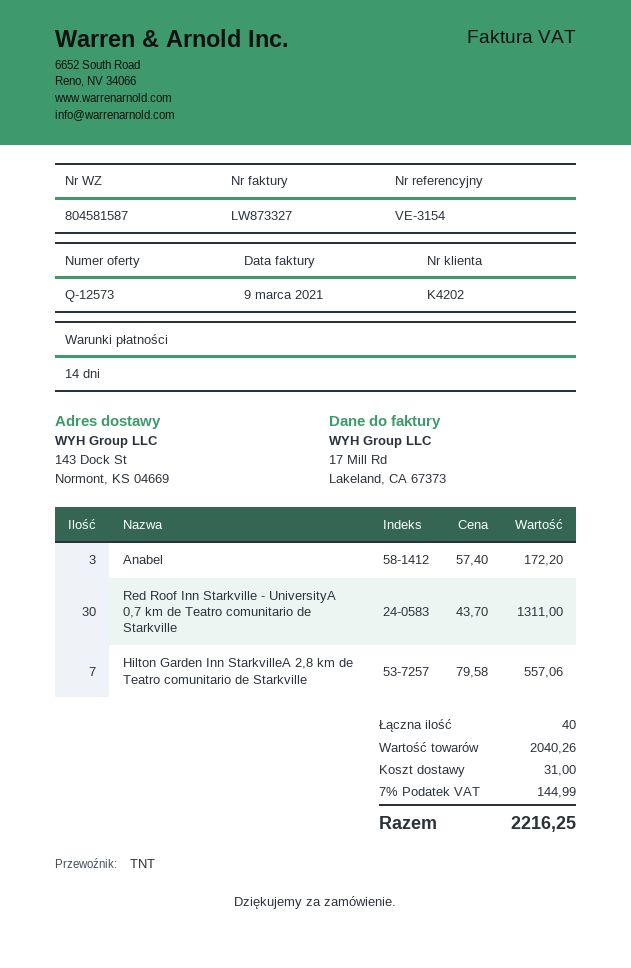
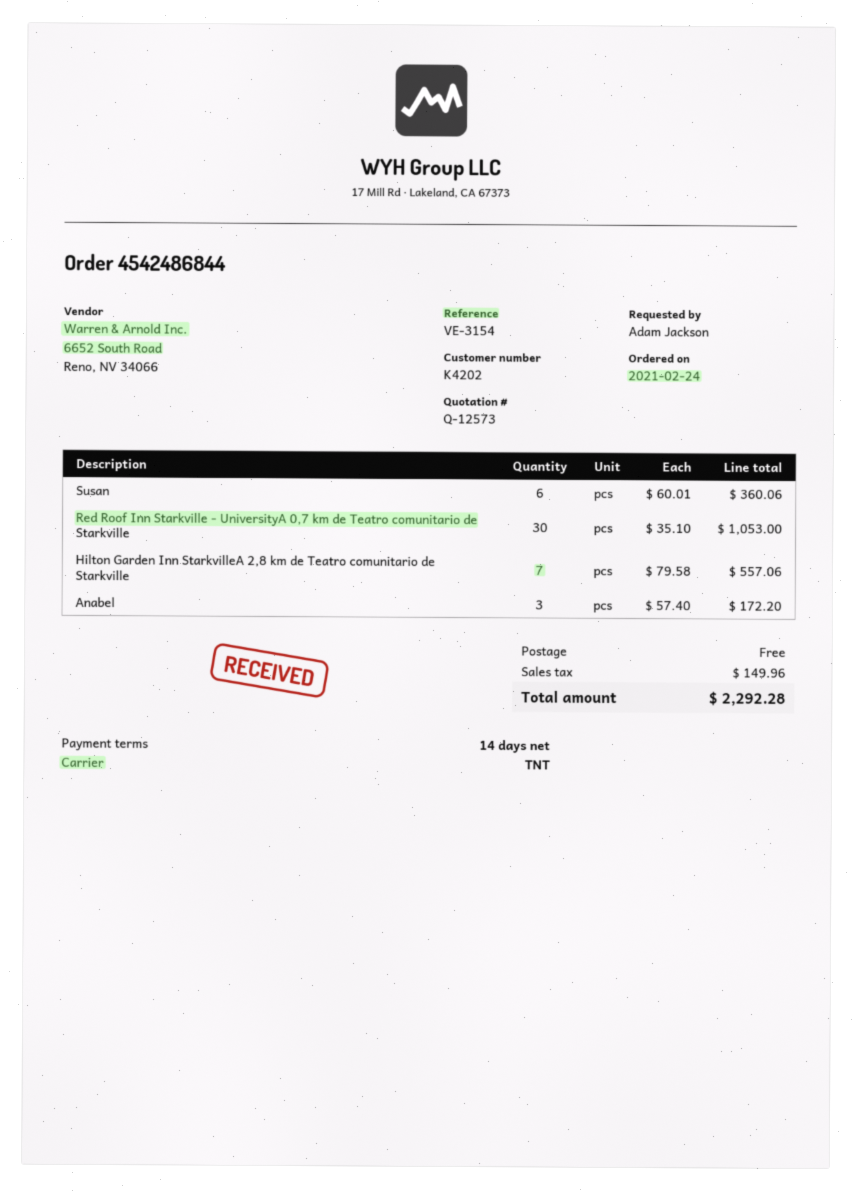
Red Roof Inn Starkville - UniversityA 0,7 km de Teatro comunitario de Starkville: 30 x 43.70 = 1311.00 -> 30 x 35.10 = 1053.00
Susan: none -> 6 x 60.01 = 360.06
shipping: 31.00 -> 0.00
tax: 144.99 -> 149.96
total: 2216.25 -> 2292.28

